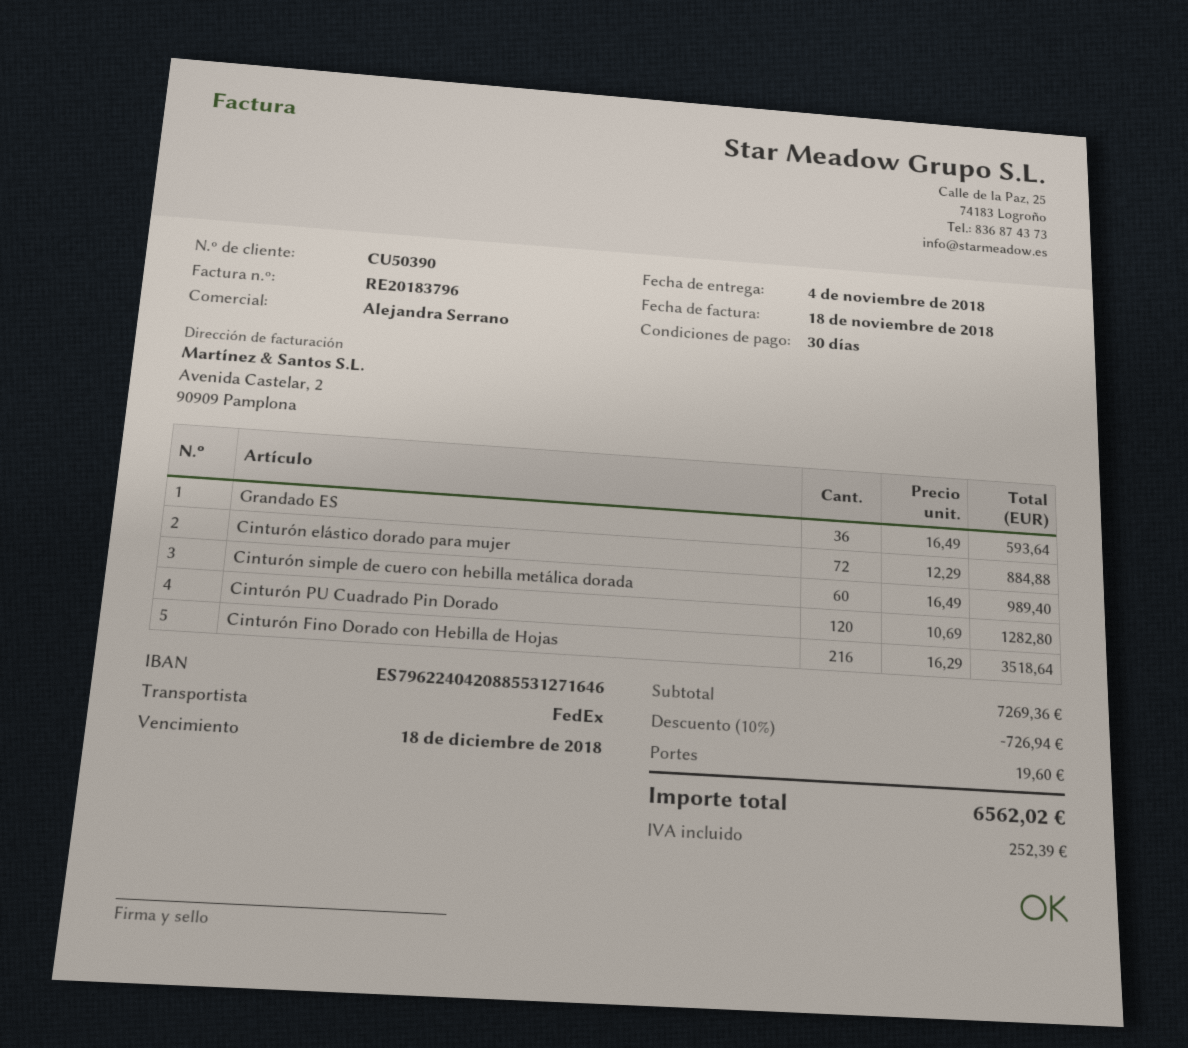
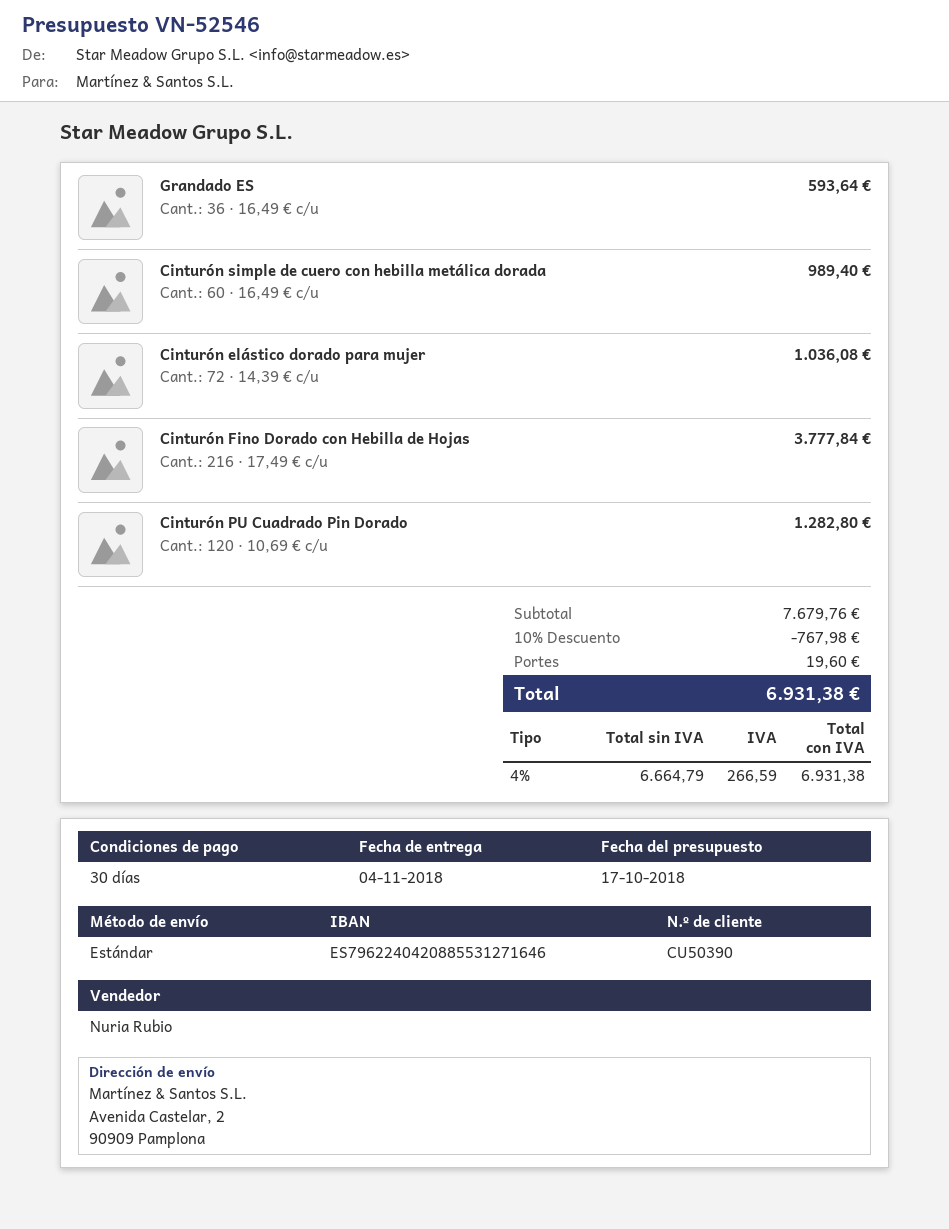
sales rep: Alejandra Serrano -> Nuria Rubio
shipping method: FedEx -> standard
Cinturón elástico dorado para mujer: 72 x 12.29 = 884.88 -> 72 x 14.39 = 1036.08
Cinturón Fino Dorado con Hebilla de Hojas: 216 x 16.29 = 3518.64 -> 216 x 17.49 = 3777.84
subtotal: 7269.36 -> 7679.76
discount: 10% = 726.94 -> 10% = 767.98
tax: 252.39 -> 266.59
total: 6562.02 -> 6931.38

